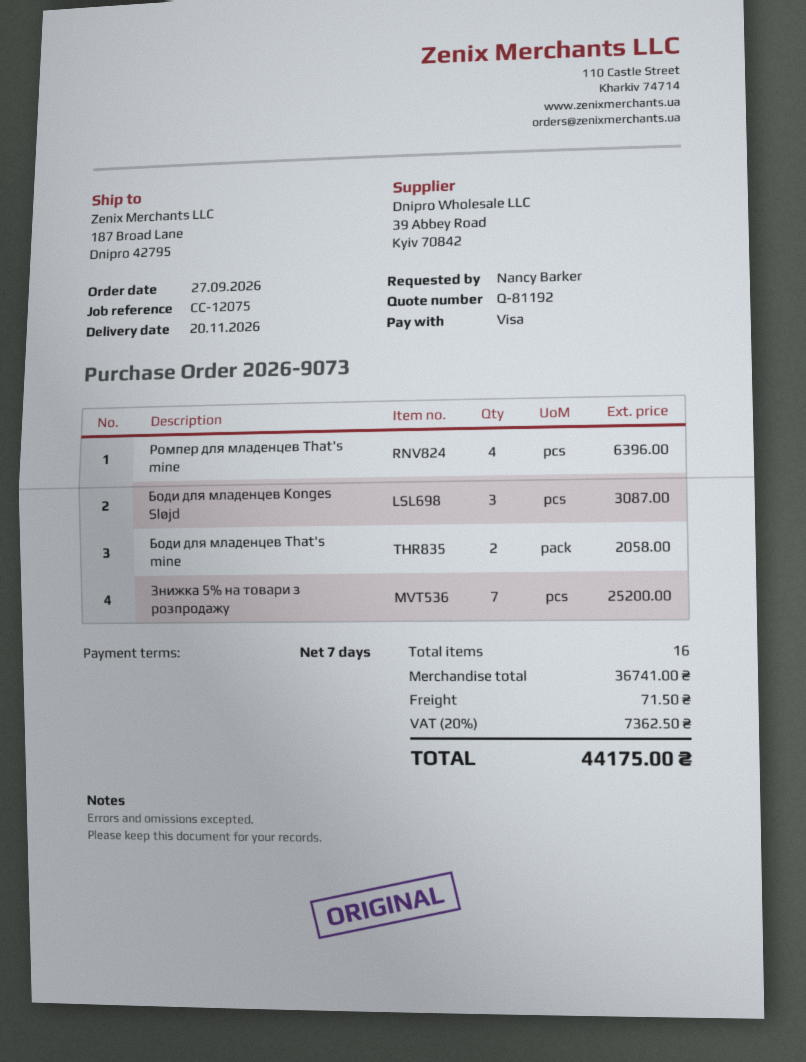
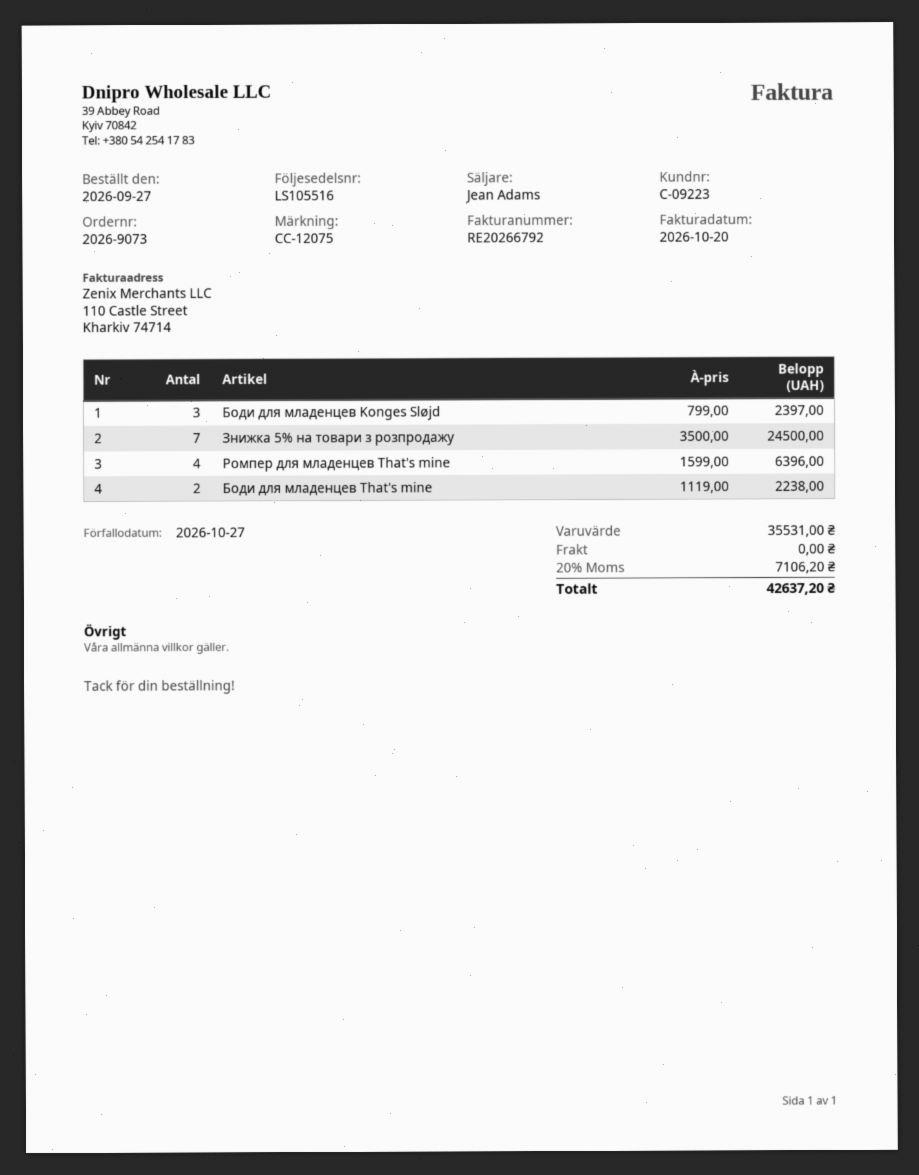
Боди для младенцев Konges Sløjd: 3 for 3087.00 -> 3 for 2397.00
Боди для младенцев That's mine: 2 for 2058.00 -> 2 for 2238.00
Знижка 5% на товари з розпродажу: 7 for 25200.00 -> 7 for 24500.00
subtotal: 36741.00 -> 35531.00
shipping: 71.50 -> 0.00
tax: 20% = 7362.50 -> 20% = 7106.20
total: 44175.00 -> 42637.20

